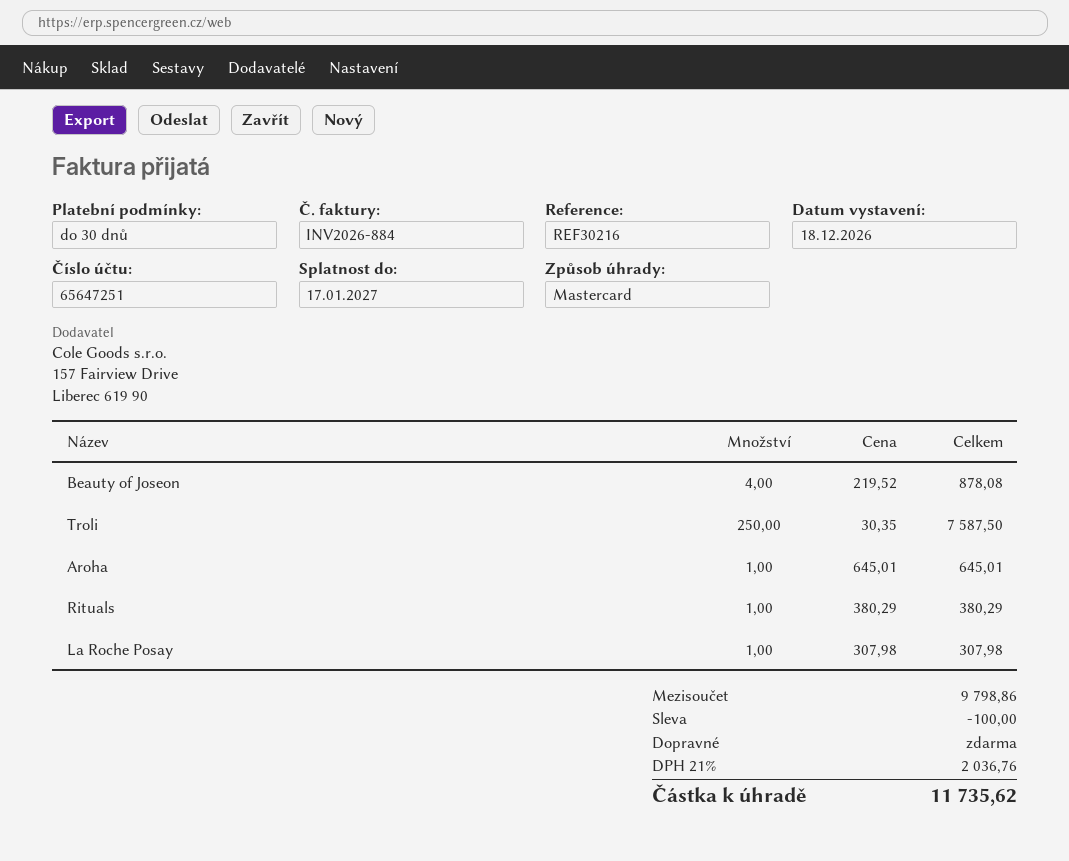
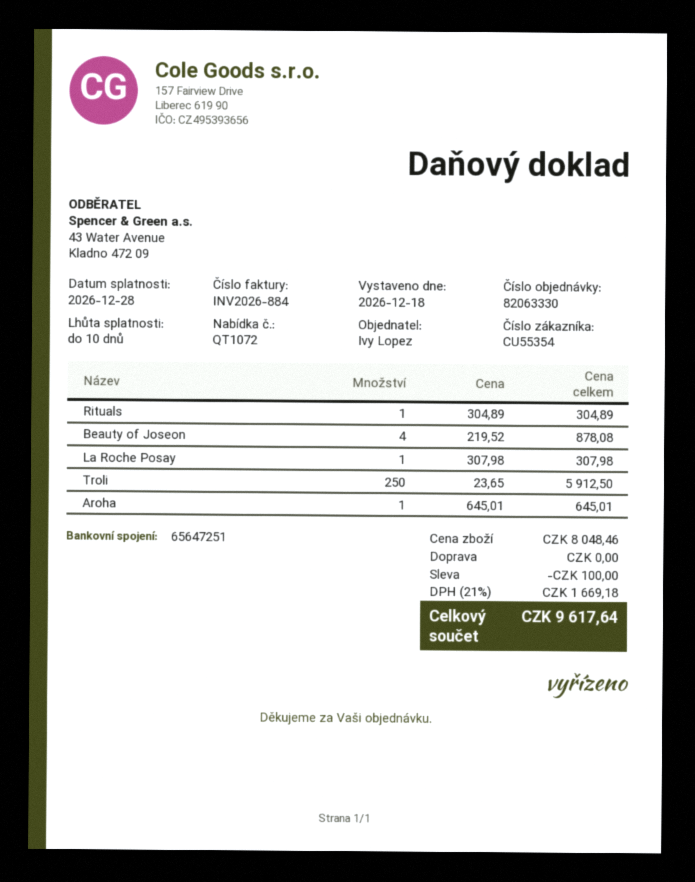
payment terms: 30 days -> 10 days
due date: 2027-01-17 -> 2026-12-28
Troli: 250 x 30.35 = 7587.50 -> 250 x 23.65 = 5912.50
Rituals: 1 x 380.29 = 380.29 -> 1 x 304.89 = 304.89
subtotal: 9798.86 -> 8048.46
tax: 21% = 2036.76 -> 21% = 1669.18
total: 11735.62 -> 9617.64

